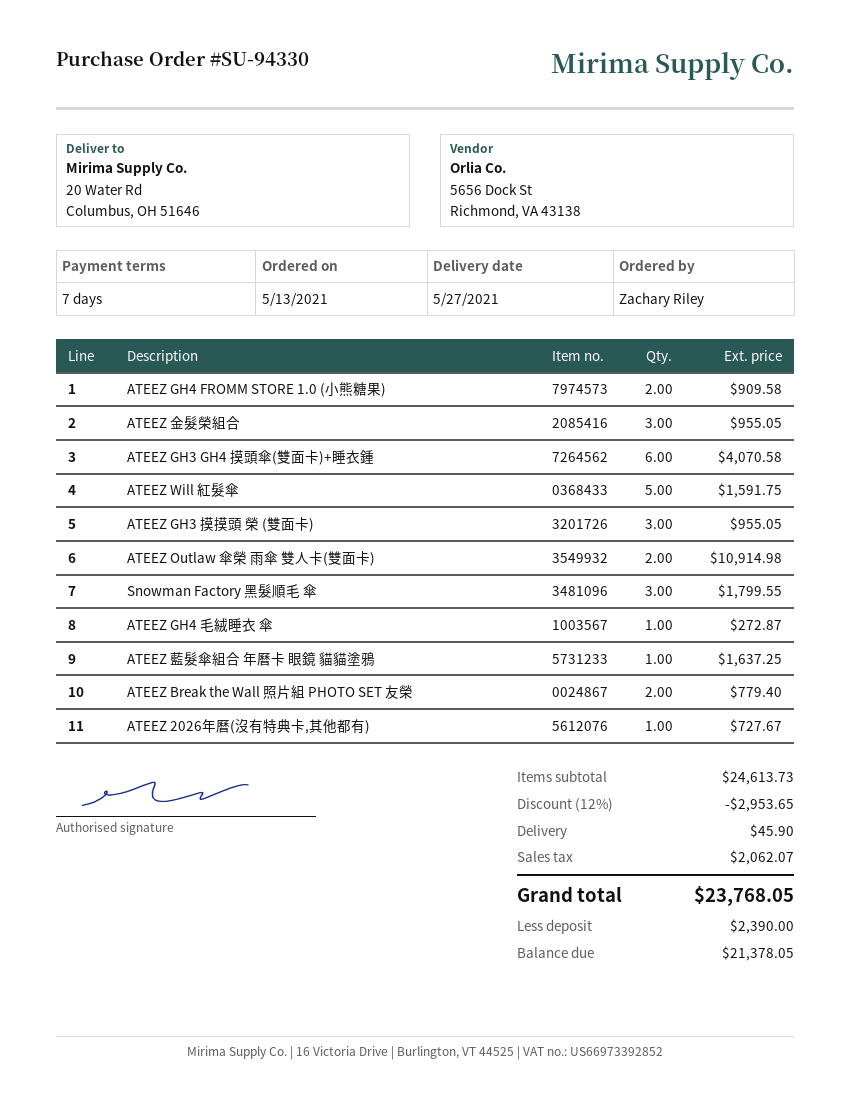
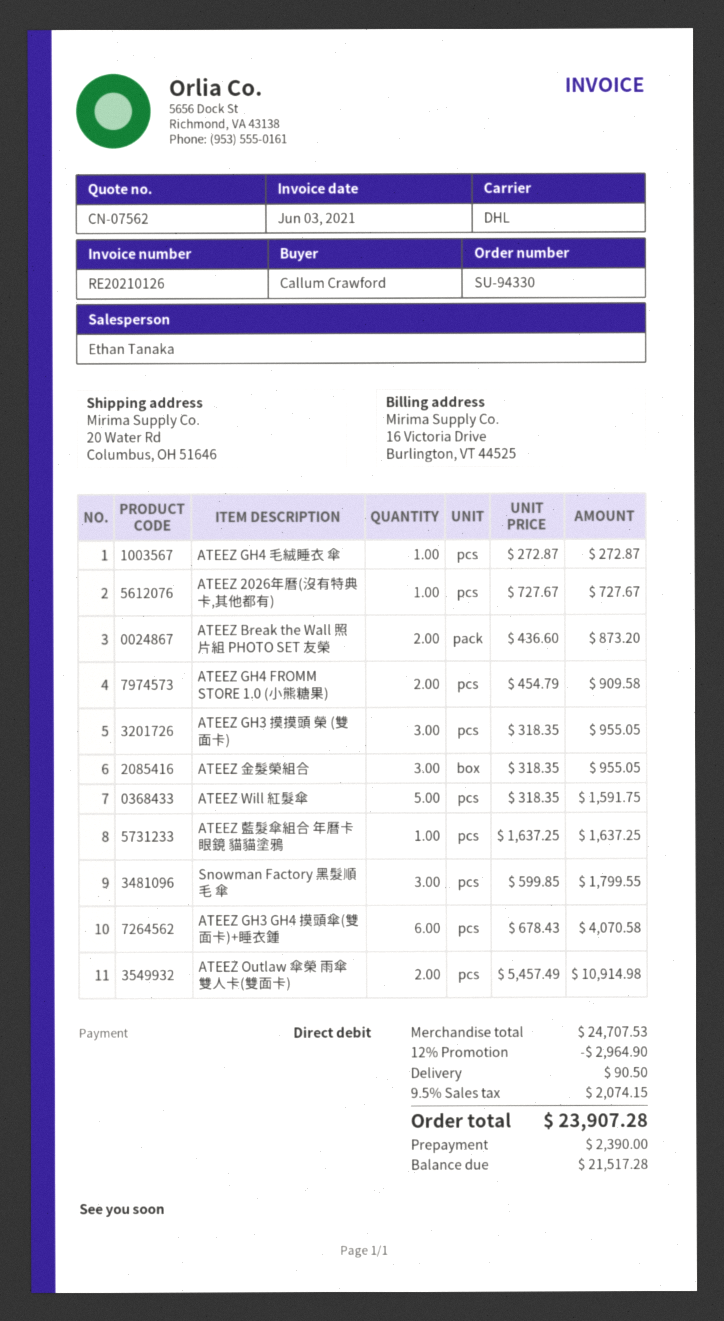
ordered by: Zachary Riley -> Callum Crawford
ATEEZ Break the Wall 照片組 PHOTO SET 友榮: 2 for 779.40 -> 2 for 873.20
subtotal: 24613.73 -> 24707.53
discount: 12% = 2953.65 -> 12% = 2964.90
shipping: 45.90 -> 90.50
tax: 2062.07 -> 2074.15
total: 23768.05 -> 23907.28
balance: 21378.05 -> 21517.28

